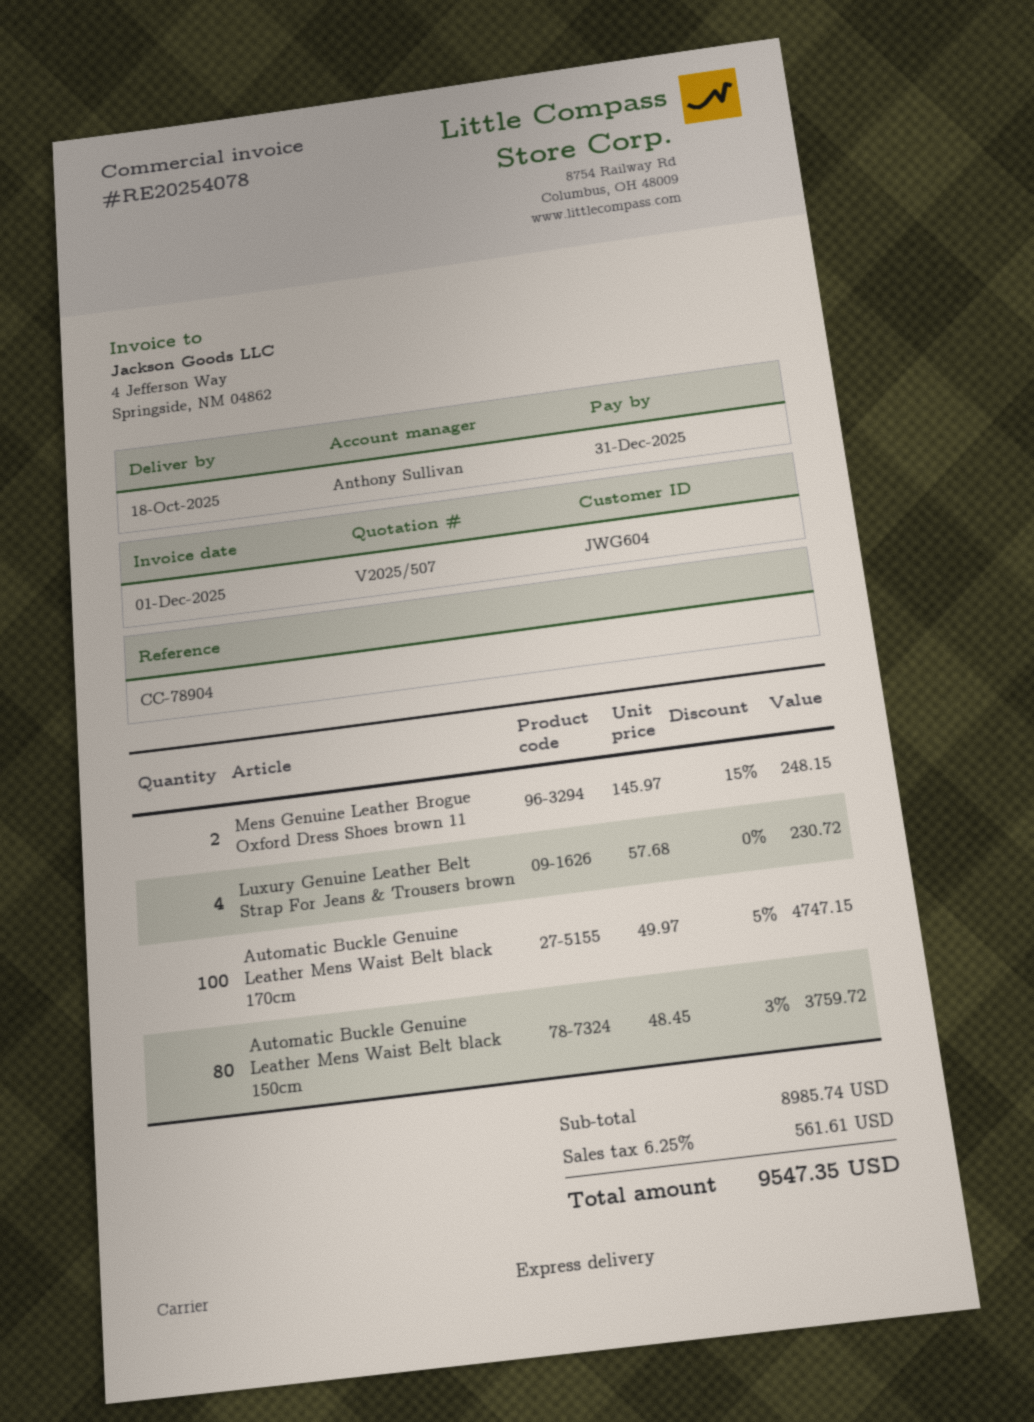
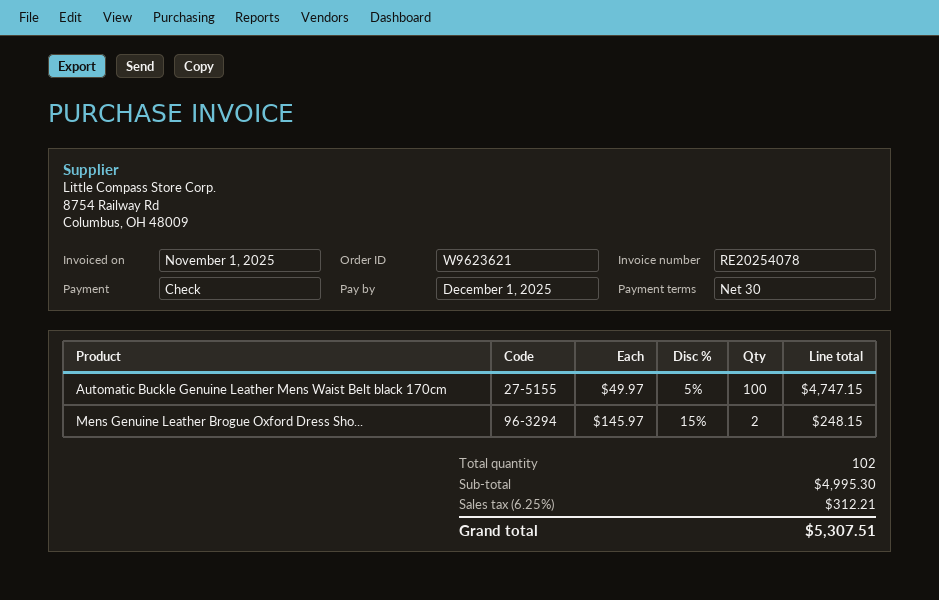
invoice date: 2025-12-01 -> 2025-11-01
due date: 2025-12-31 -> 2025-12-01
Luxury Genuine Leather Belt Strap For Jeans & Trousers brown: 4 x 57.68 = 230.72 -> none
Automatic Buckle Genuine Leather Mens Waist Belt black 150cm: 80 x 48.45 - 3% = 3759.72 -> none
subtotal: 8985.74 -> 4995.30
tax: 6.25% = 561.61 -> 6.25% = 312.21
total: 9547.35 -> 5307.51

